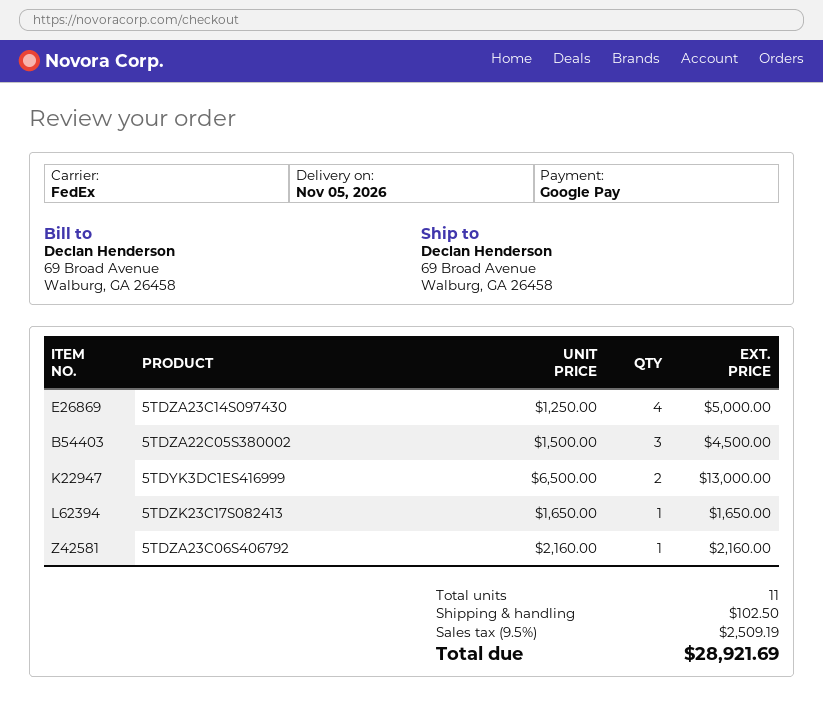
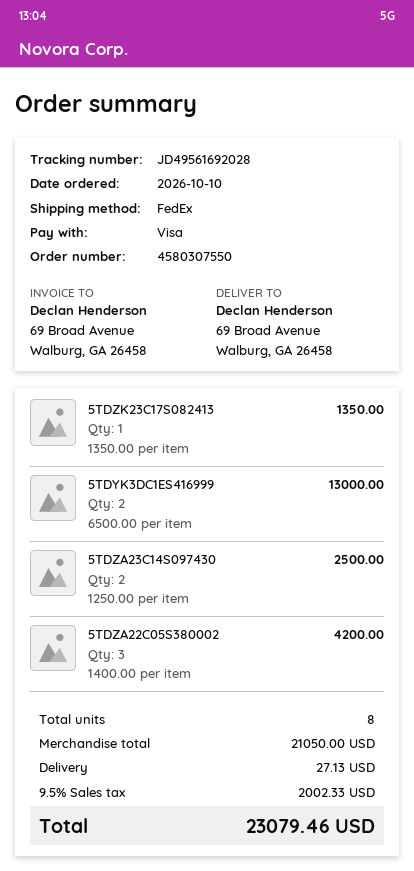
payment method: Google Pay -> Visa
5TDZA23C14S097430: 4 x 1250.00 = 5000.00 -> 2 x 1250.00 = 2500.00
5TDZA22C05S380002: 3 x 1500.00 = 4500.00 -> 3 x 1400.00 = 4200.00
5TDZK23C17S082413: 1 x 1650.00 = 1650.00 -> 1 x 1350.00 = 1350.00
5TDZA23C06S406792: 1 x 2160.00 = 2160.00 -> none
total quantity: 11 -> 8
shipping: 102.50 -> 27.13
tax: 9.5% = 2509.19 -> 9.5% = 2002.33
total: 28921.69 -> 23079.46

